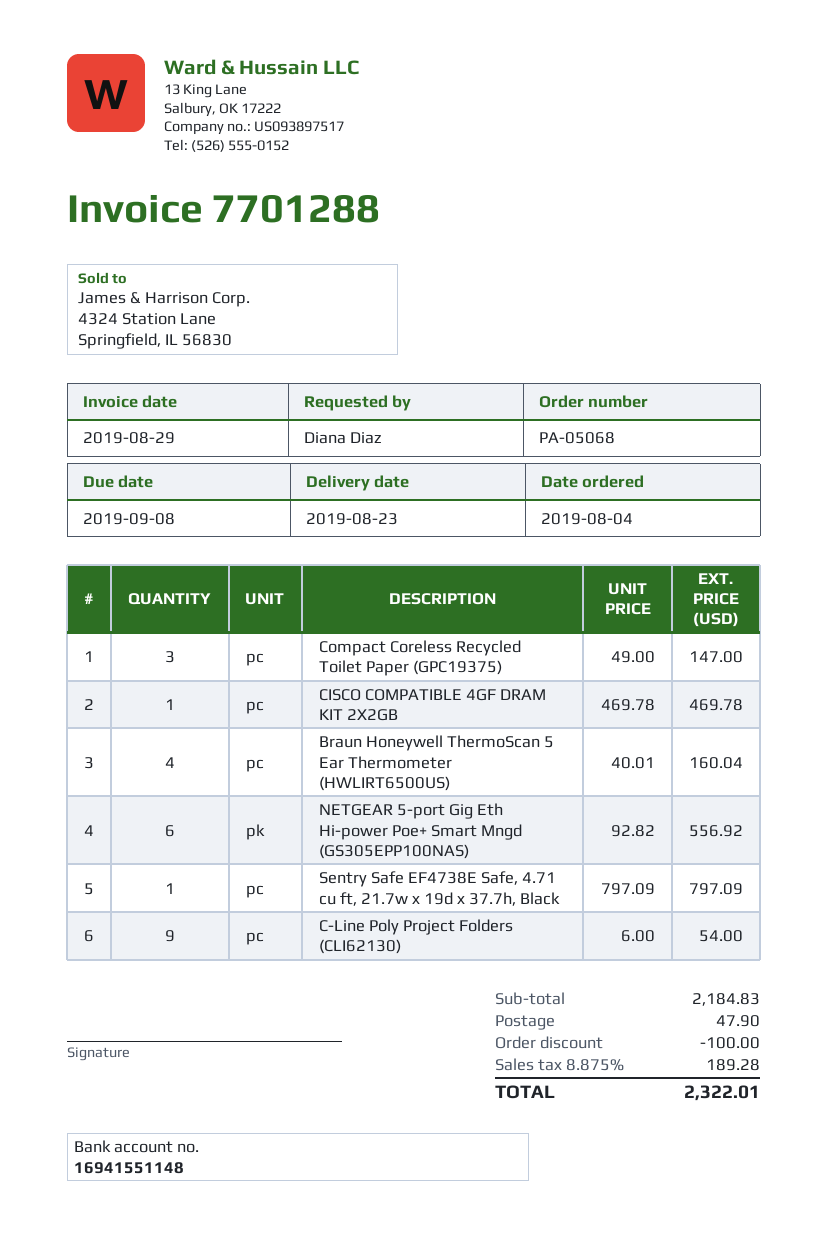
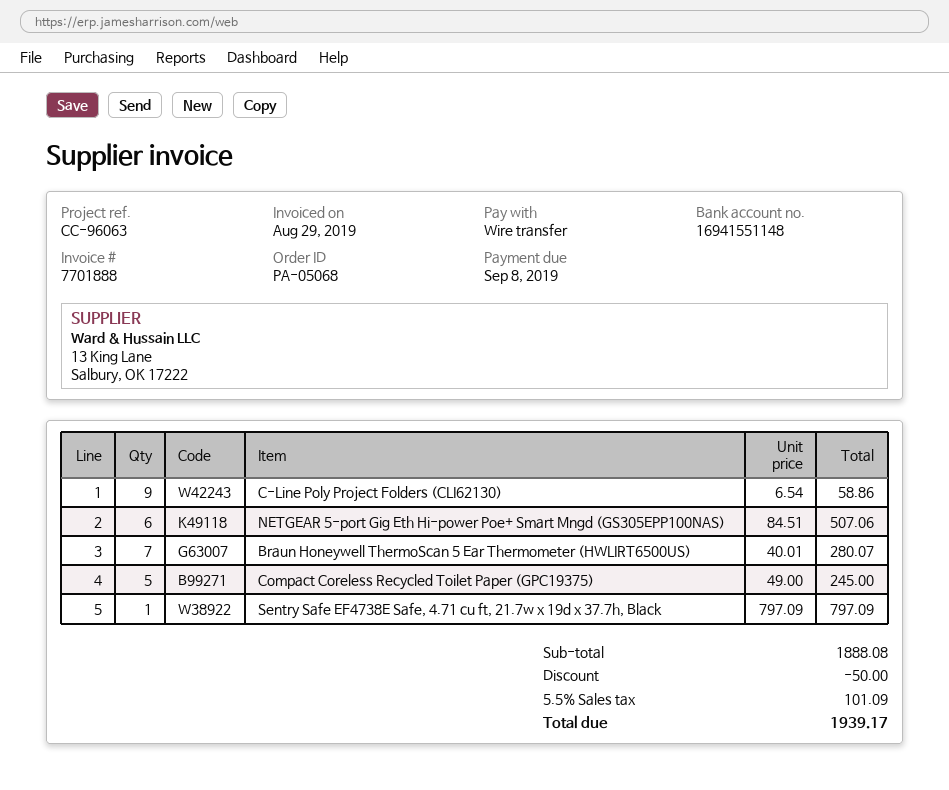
invoice number: 7701288 -> 7701888
Compact Coreless Recycled Toilet Paper (GPC19375): 3 x 49.00 = 147.00 -> 5 x 49.00 = 245.00
CISCO COMPATIBLE 4GF DRAM KIT 2X2GB: 1 x 469.78 = 469.78 -> none
Braun Honeywell ThermoScan 5 Ear Thermometer (HWLIRT6500US): 4 x 40.01 = 160.04 -> 7 x 40.01 = 280.07
NETGEAR 5-port Gig Eth Hi-power Poe+ Smart Mngd (GS305EPP100NAS): 6 x 92.82 = 556.92 -> 6 x 84.51 = 507.06
C-Line Poly Project Folders (CLI62130): 9 x 6.00 = 54.00 -> 9 x 6.54 = 58.86
subtotal: 2184.83 -> 1888.08
discount: 100.00 -> 50.00
shipping: 47.90 -> none
tax: 8.875% = 189.28 -> 5.5% = 101.09
total: 2322.01 -> 1939.17

